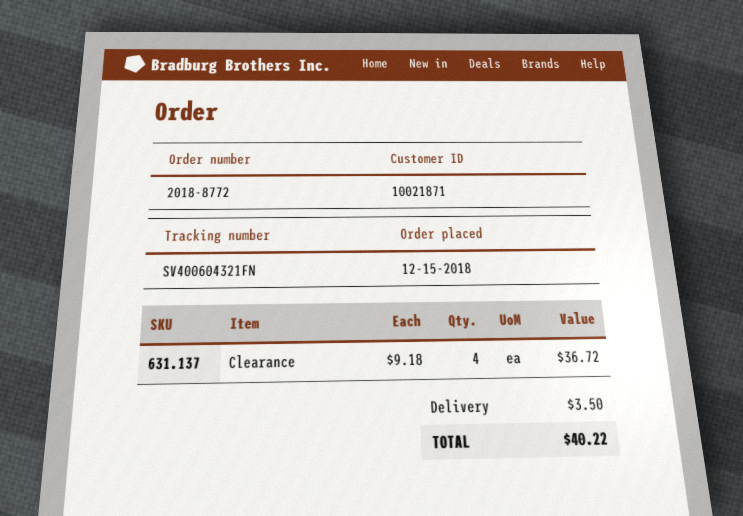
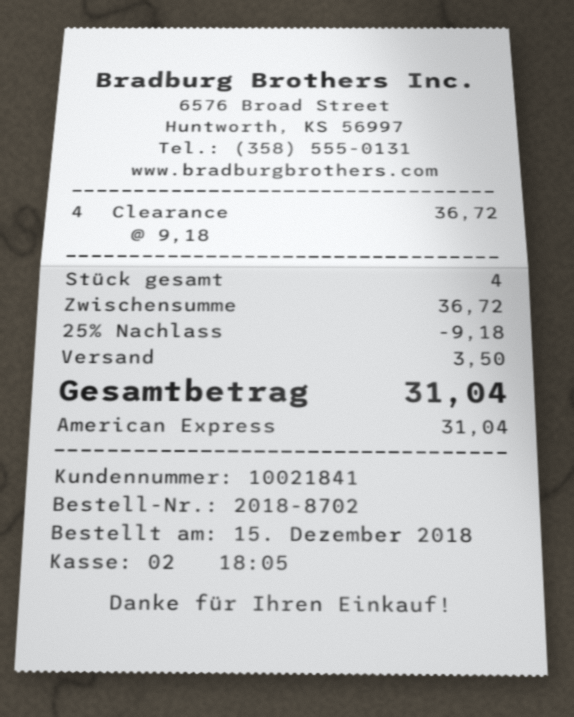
order number: 2018-8772 -> 2018-8702
customer number: 10021871 -> 10021841
discount: none -> 25% = 9.18
total: 40.22 -> 31.04

